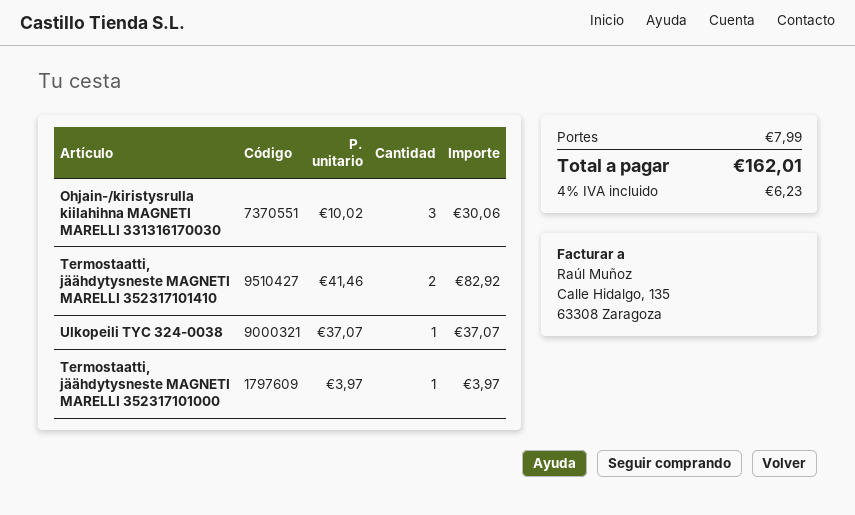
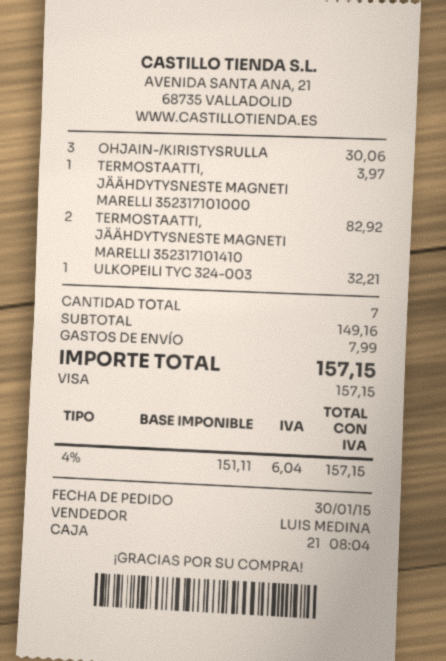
Ulkopeili TYC 324-0038: 1 for 37.07 -> 1 for 32.21
tax: 4% = 6.23 -> 4% = 6.04
total: 162.01 -> 157.15

